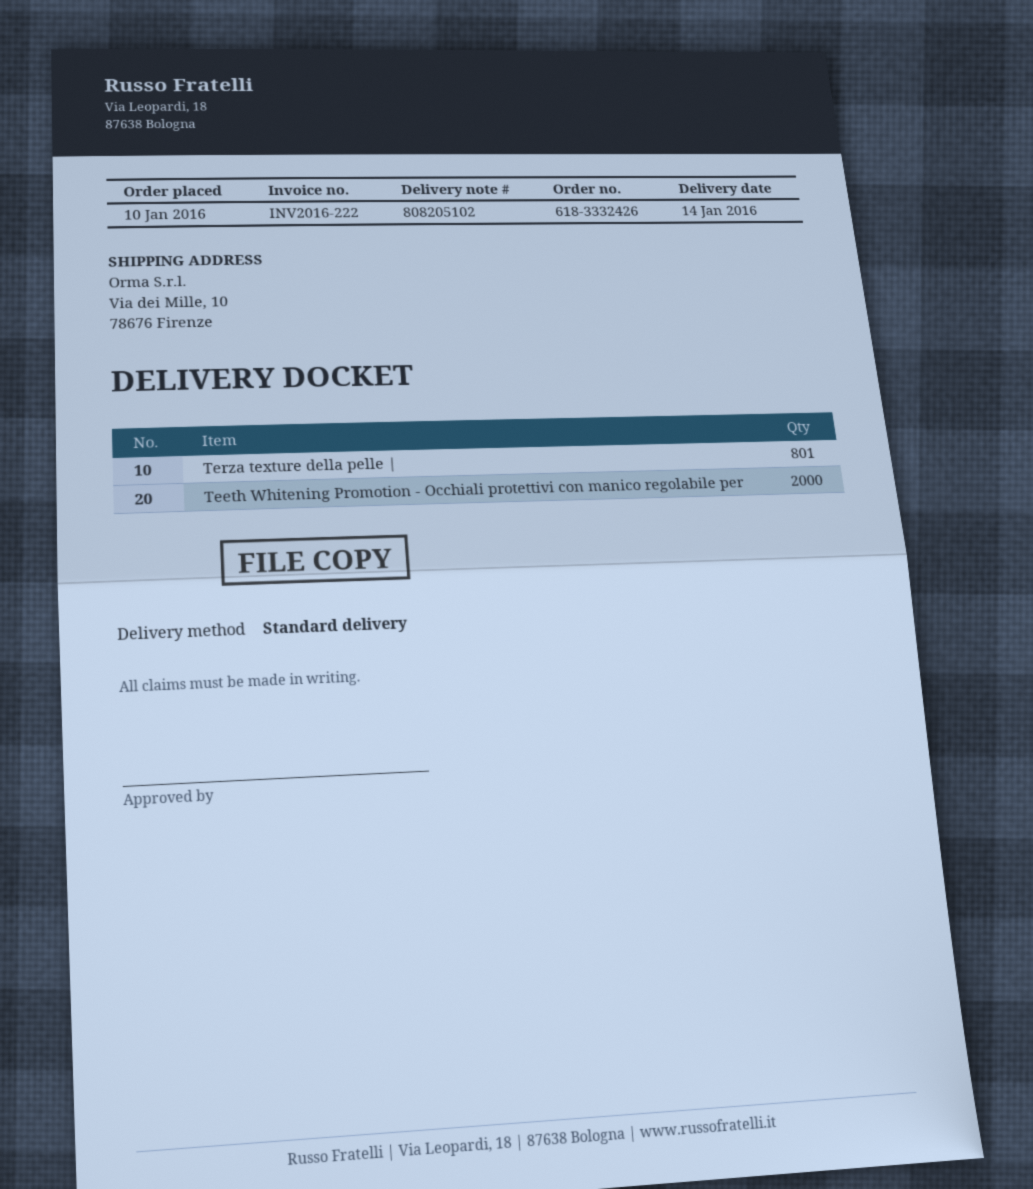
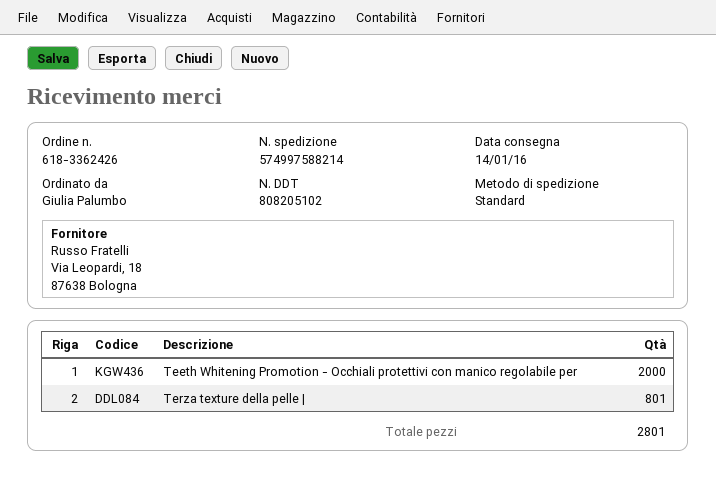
order number: 618-3332426 -> 618-3362426

